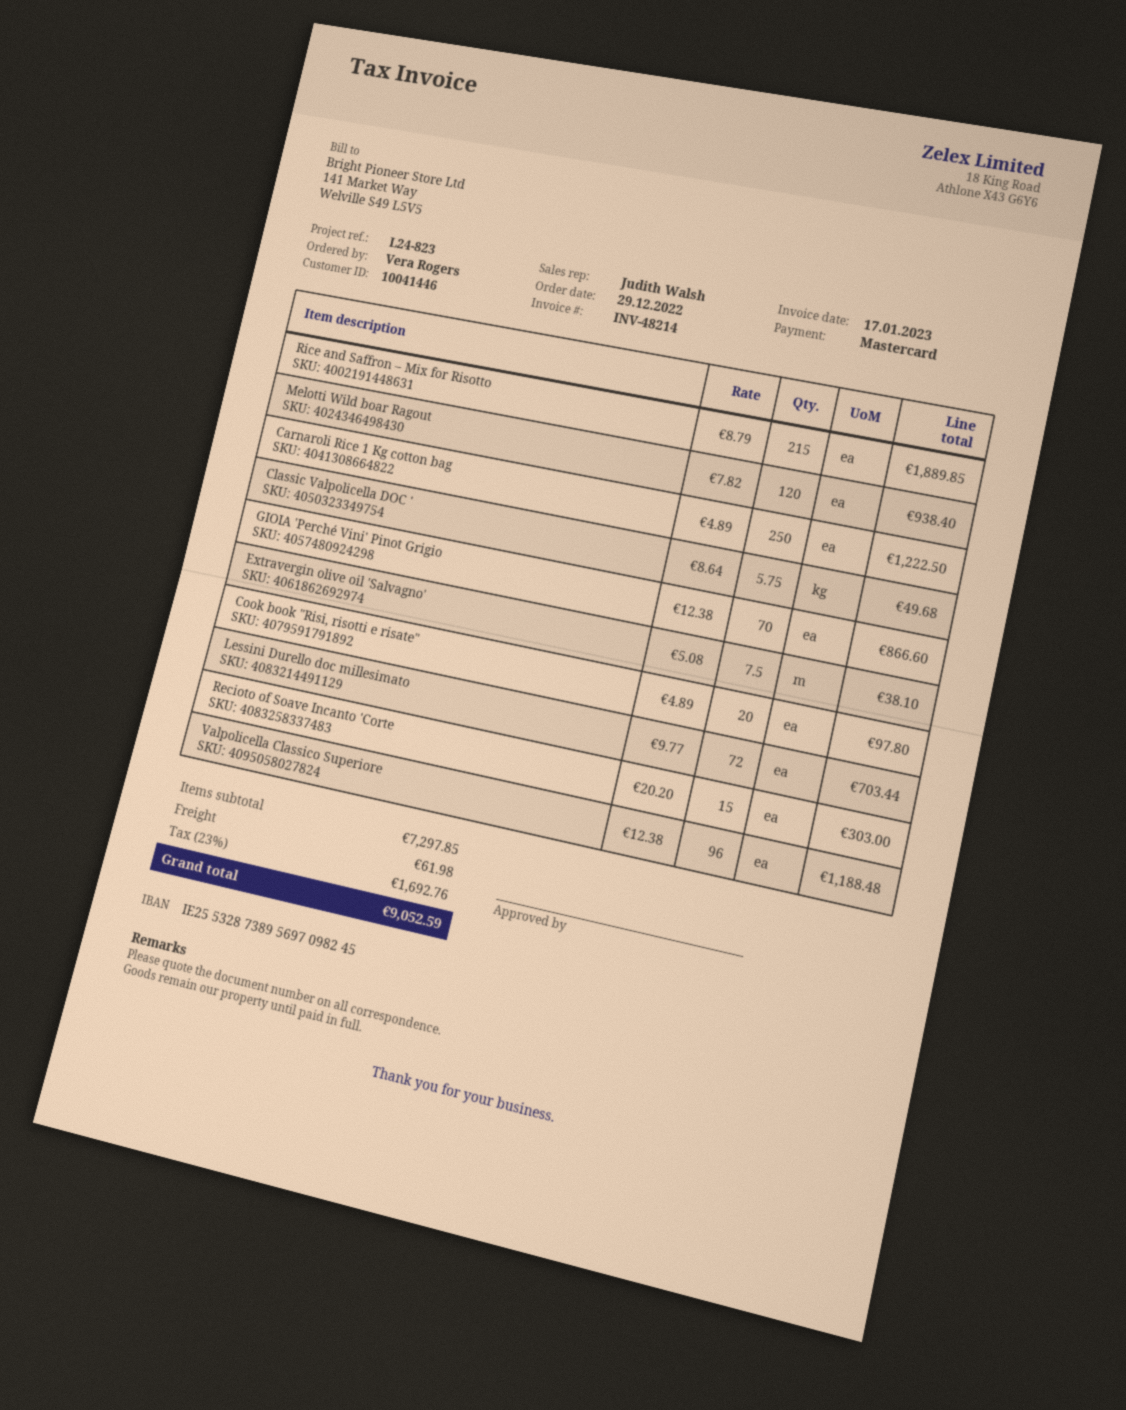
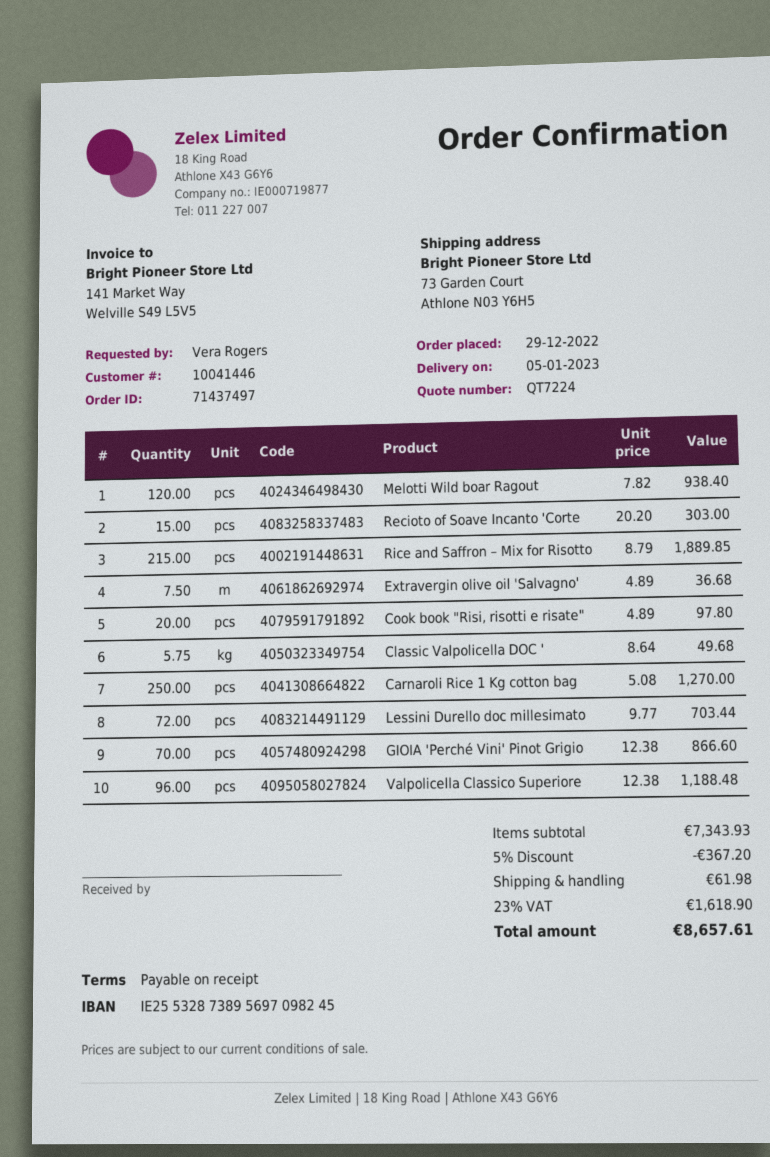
Carnaroli Rice 1 Kg cotton bag: 250 x 4.89 = 1222.50 -> 250 x 5.08 = 1270.00
Extravergin olive oil 'Salvagno': 7.5 x 5.08 = 38.10 -> 7.5 x 4.89 = 36.68
subtotal: 7297.85 -> 7343.93
discount: none -> 5% = 367.20
tax: 23% = 1692.76 -> 23% = 1618.90
total: 9052.59 -> 8657.61

